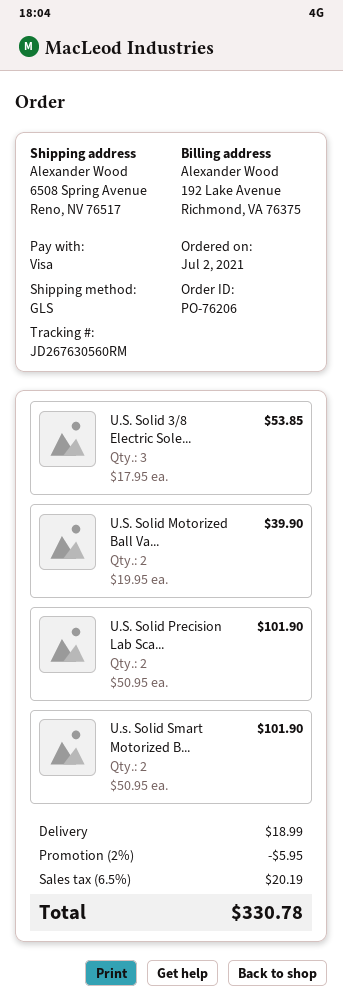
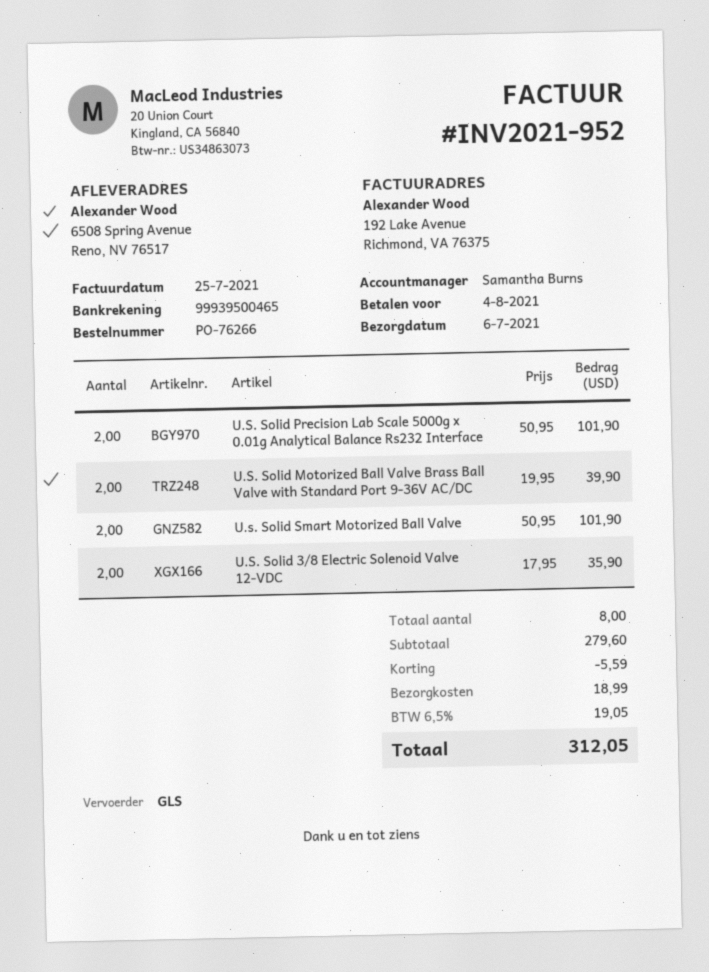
order number: PO-76206 -> PO-76266
U.S. Solid 3/8 Electric Sole...: 3 x 17.95 = 53.85 -> 2 x 17.95 = 35.90
discount: 5.95 -> 5.59
tax: 6.5% = 20.19 -> 6.5% = 19.05
total: 330.78 -> 312.05

